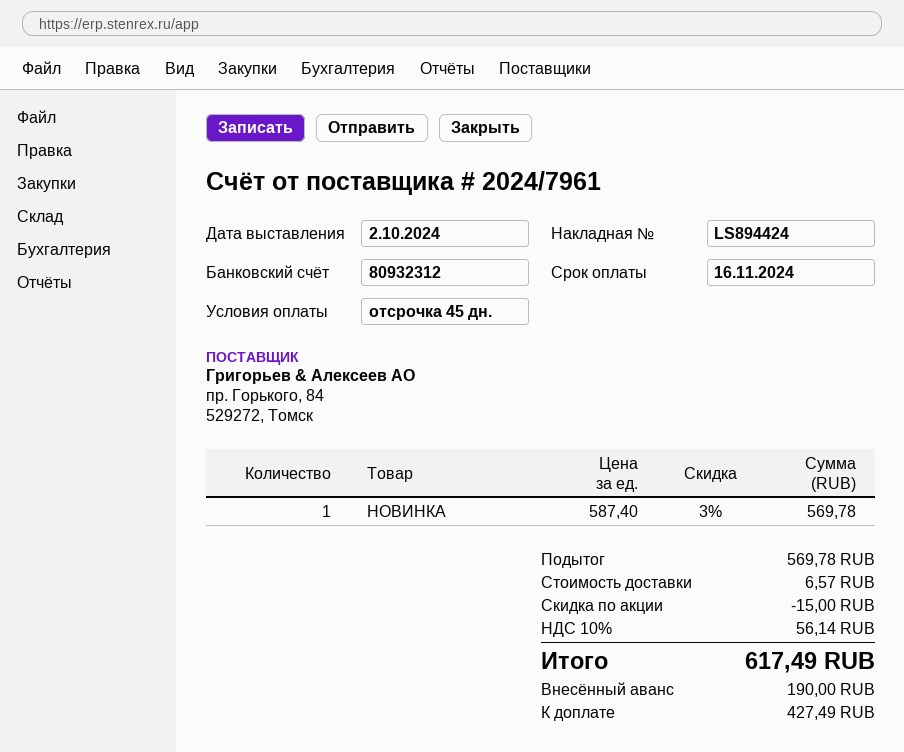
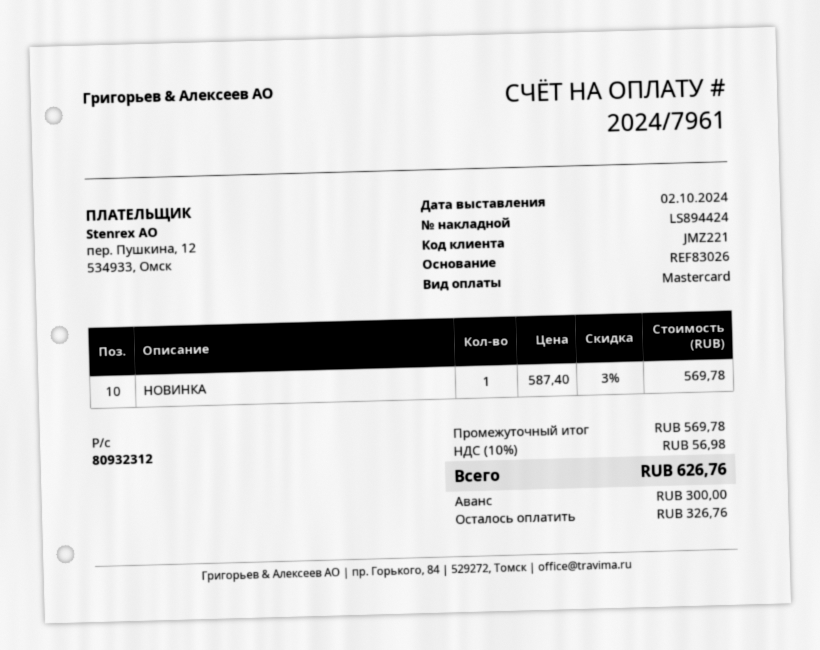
discount: 15.00 -> none
shipping: 6.57 -> none
tax: 10% = 56.14 -> 10% = 56.98
total: 617.49 -> 626.76
deposit: 190.00 -> 300.00
balance: 427.49 -> 326.76

